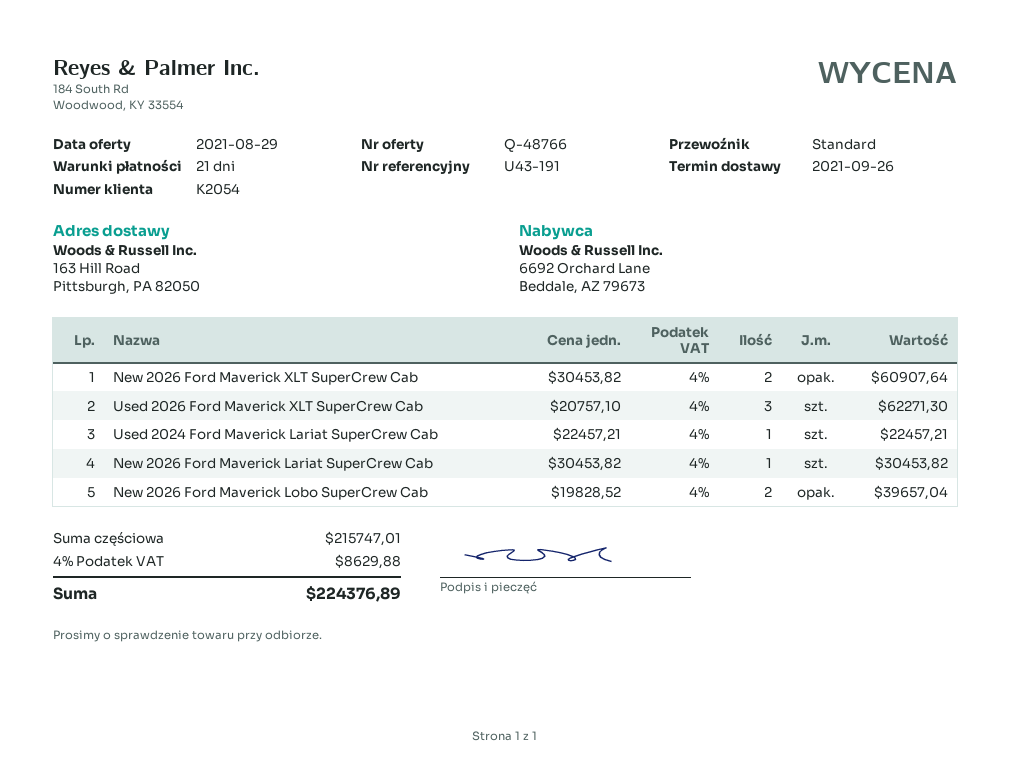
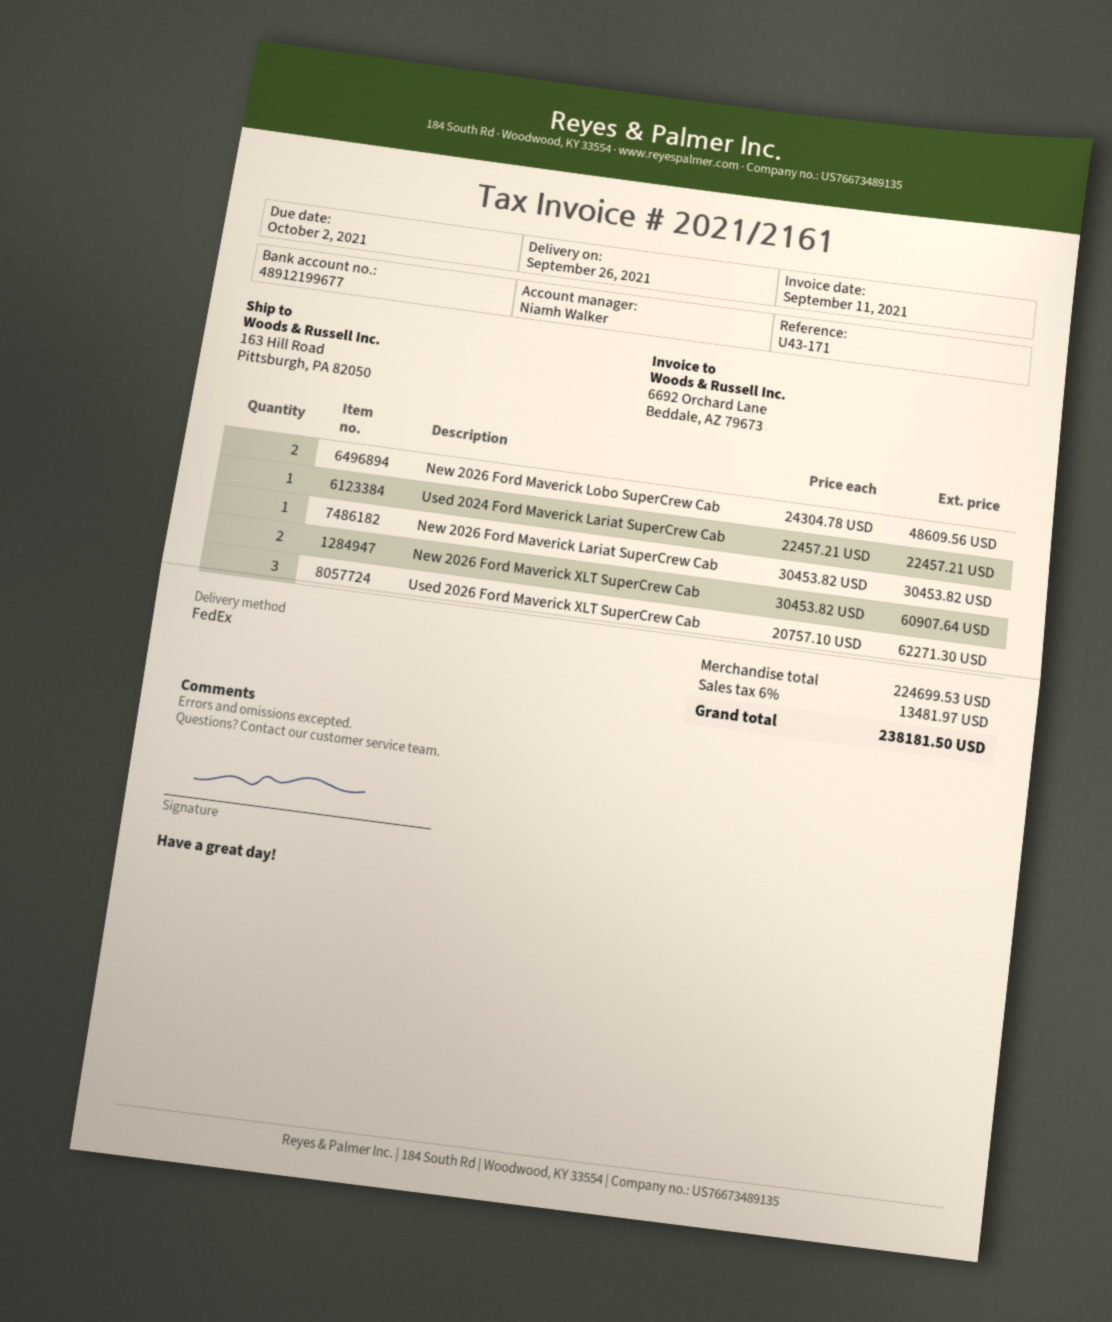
reference: U43-191 -> U43-171
shipping method: standard -> FedEx
New 2026 Ford Maverick Lobo SuperCrew Cab: 2 x 19828.52 = 39657.04 -> 2 x 24304.78 = 48609.56
subtotal: 215747.01 -> 224699.53
tax: 4% = 8629.88 -> 6% = 13481.97
total: 224376.89 -> 238181.50

